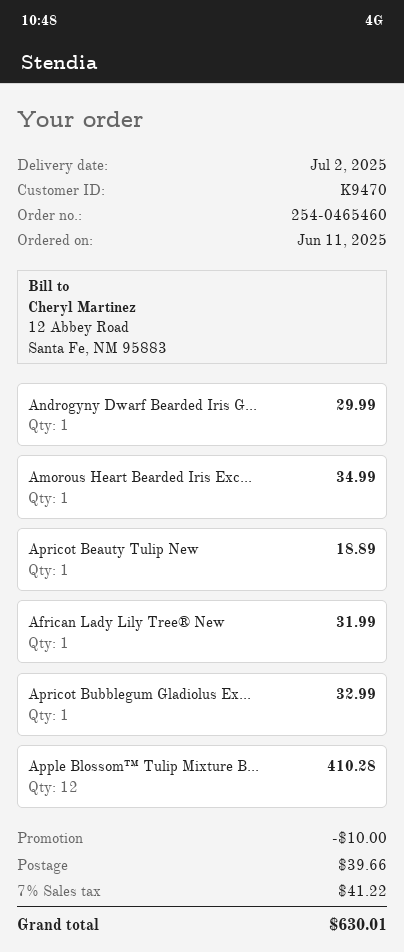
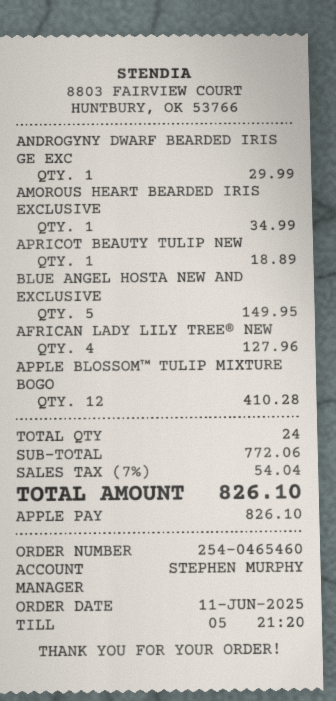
African Lady Lily Tree® New: 1 for 31.99 -> 4 for 127.96
Apricot Bubblegum Gladiolus Ex...: 1 for 32.99 -> none
BLUE ANGEL HOSTA NEW AND EXCLUSIVE: none -> 5 for 149.95
discount: 10.00 -> none
shipping: 39.66 -> none
tax: 7% = 41.22 -> 7% = 54.04
total: 630.01 -> 826.10

